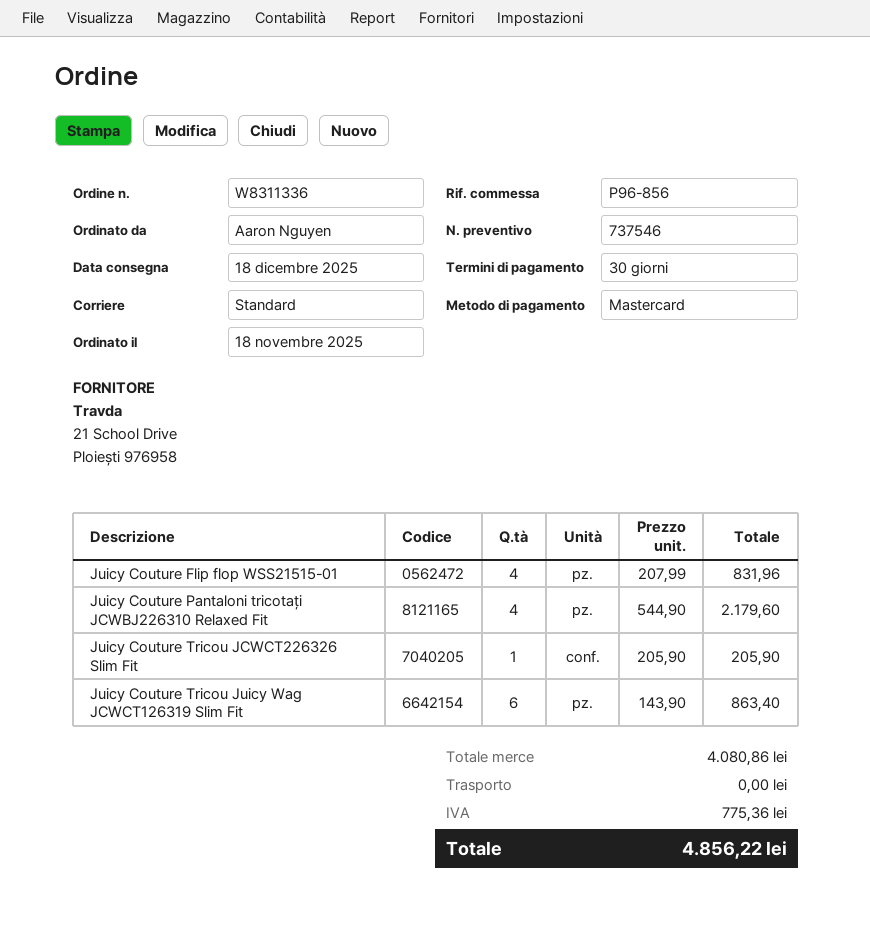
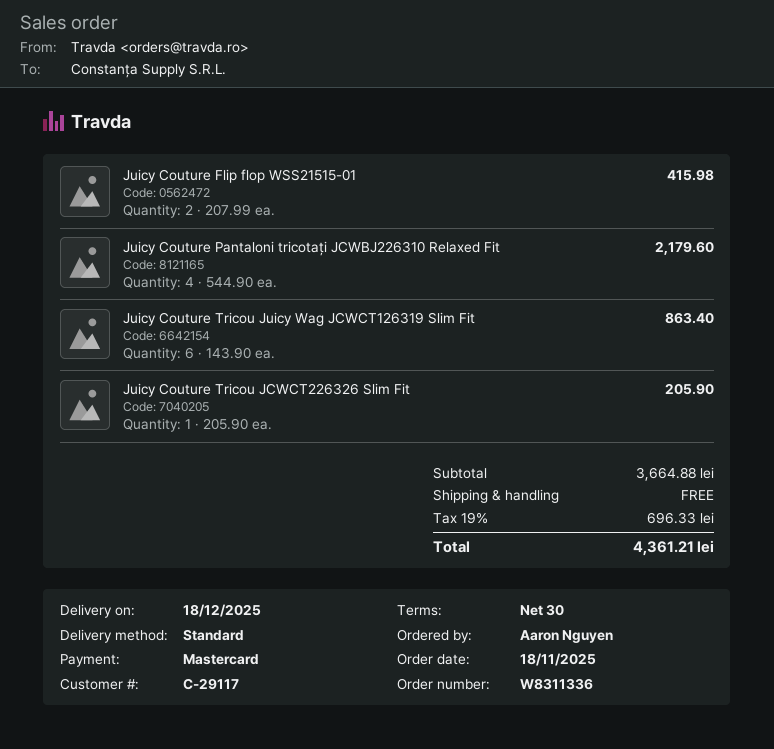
Juicy Couture Flip flop WSS21515-01: 4 x 207.99 = 831.96 -> 2 x 207.99 = 415.98
subtotal: 4080.86 -> 3664.88
tax: 775.36 -> 696.33
total: 4856.22 -> 4361.21

